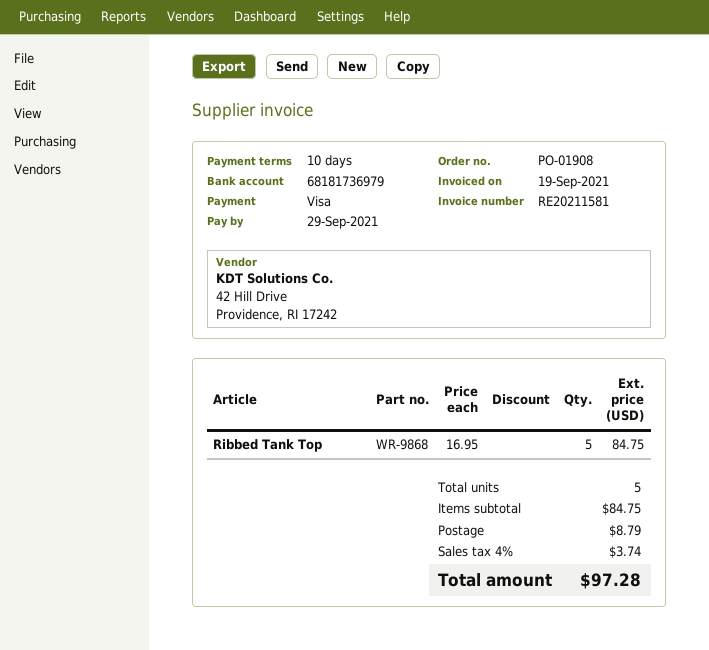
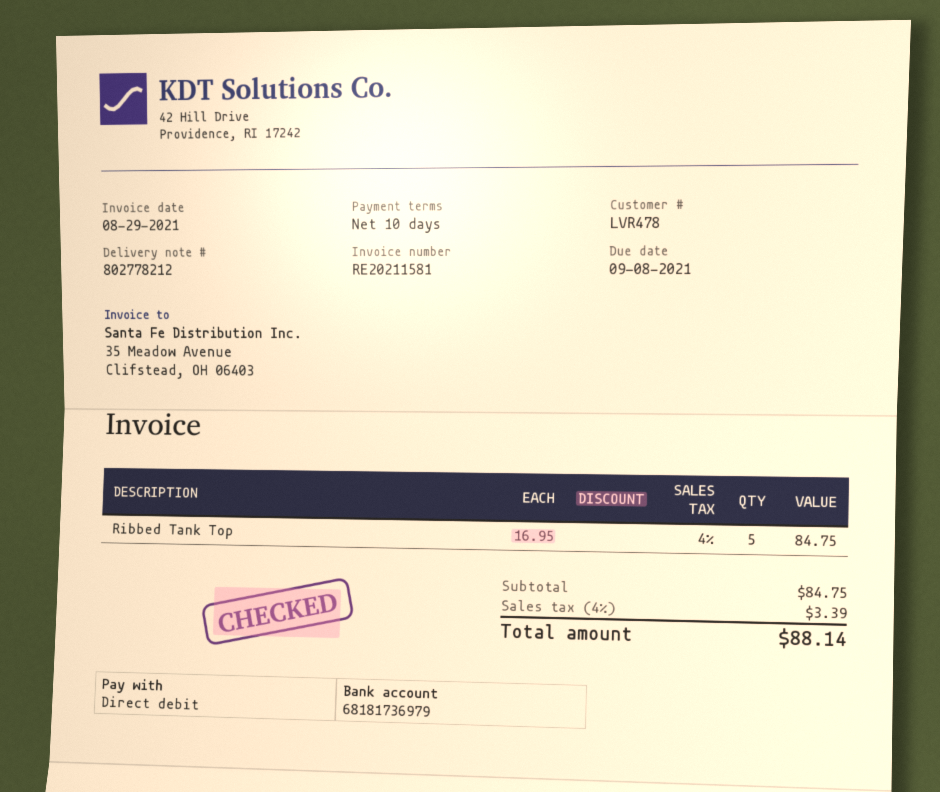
invoice date: 2021-09-19 -> 2021-08-29
due date: 2021-09-29 -> 2021-09-08
payment method: Visa -> direct debit
shipping: 8.79 -> none
tax: 4% = 3.74 -> 4% = 3.39
total: 97.28 -> 88.14

